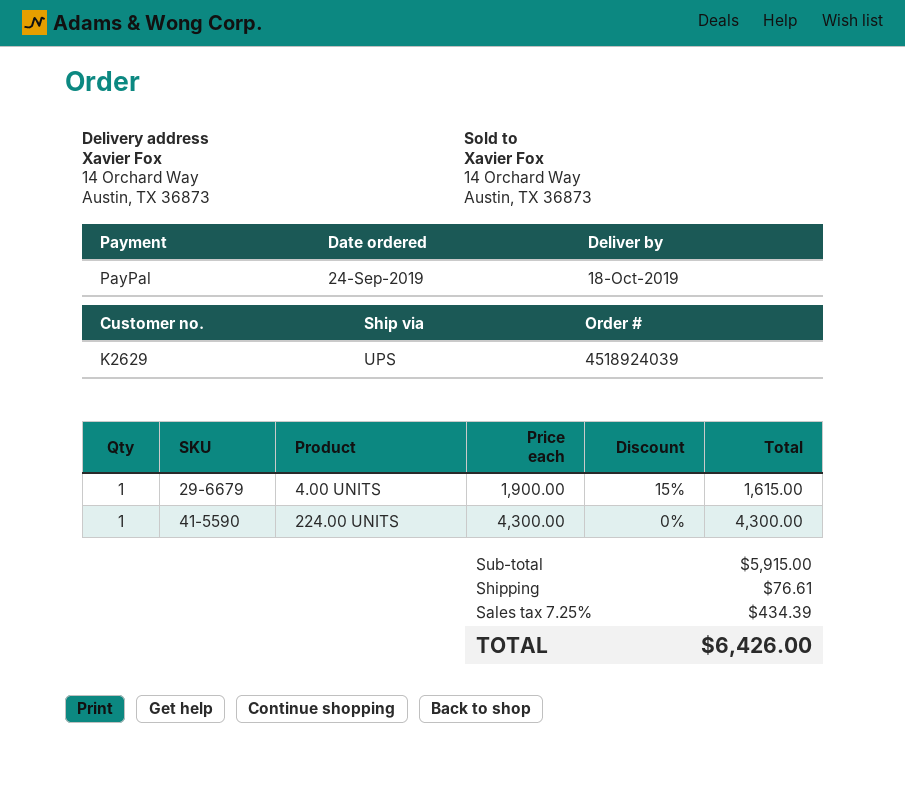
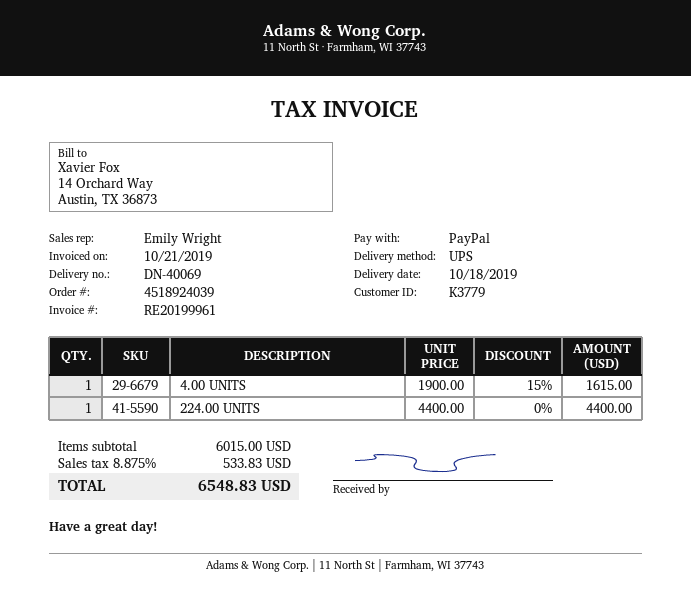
customer number: K2629 -> K3779
224.00 UNITS: 1 x 4300.00 = 4300.00 -> 1 x 4400.00 = 4400.00
subtotal: 5915.00 -> 6015.00
shipping: 76.61 -> none
tax: 7.25% = 434.39 -> 8.875% = 533.83
total: 6426.00 -> 6548.83

